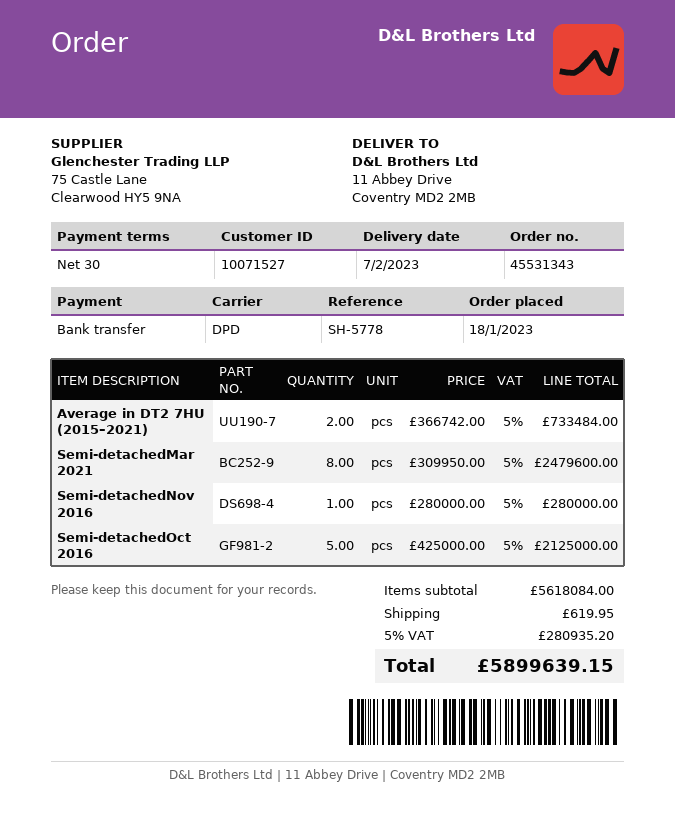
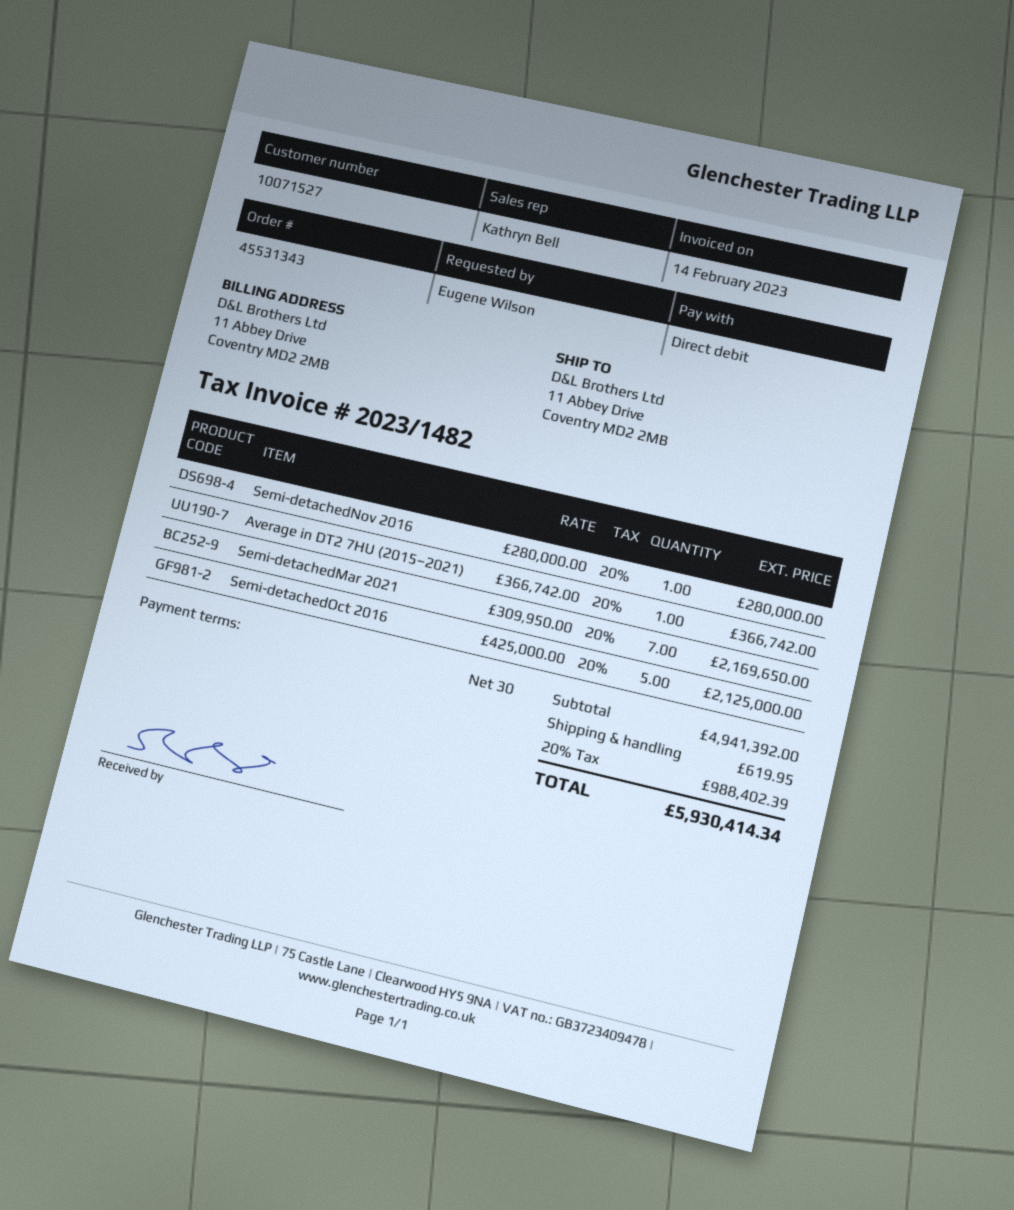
payment method: bank transfer -> direct debit
Average in DT2 7HU (2015–2021): 2 x 366742.00 = 733484.00 -> 1 x 366742.00 = 366742.00
Semi-detachedMar 2021: 8 x 309950.00 = 2479600.00 -> 7 x 309950.00 = 2169650.00
subtotal: 5618084.00 -> 4941392.00
tax: 5% = 280935.20 -> 20% = 988402.39
total: 5899639.15 -> 5930414.34

